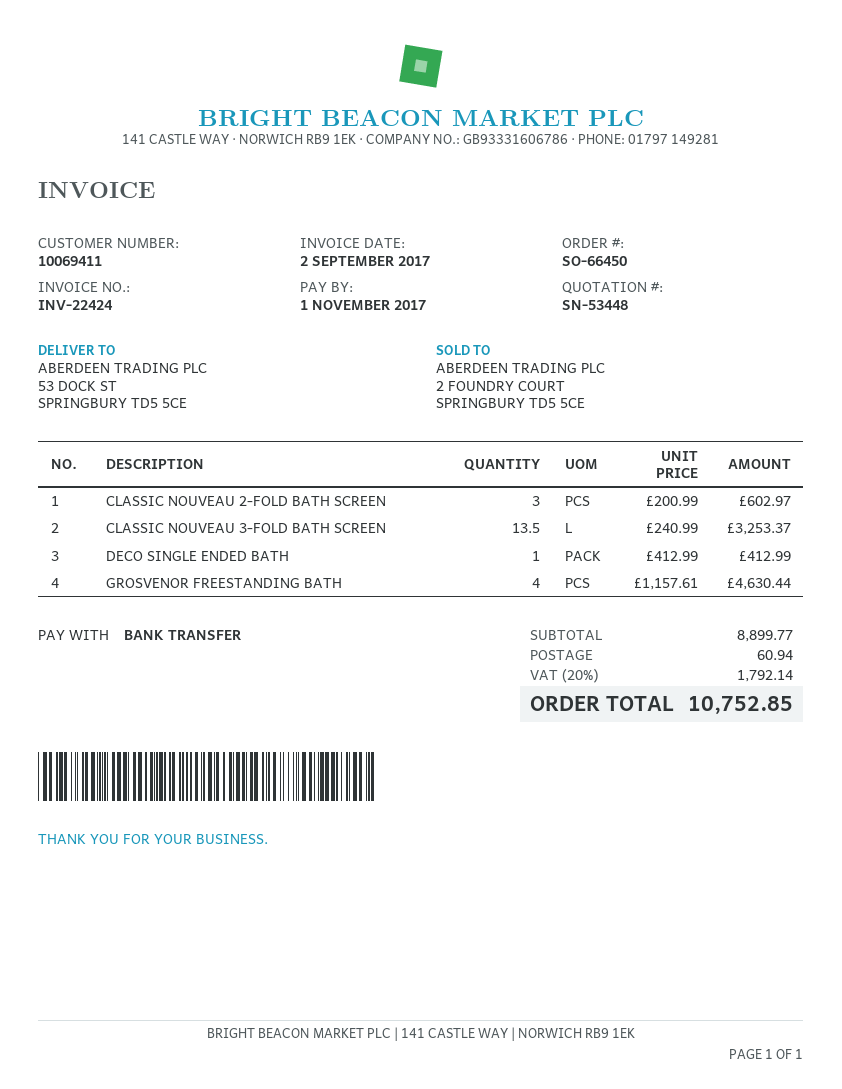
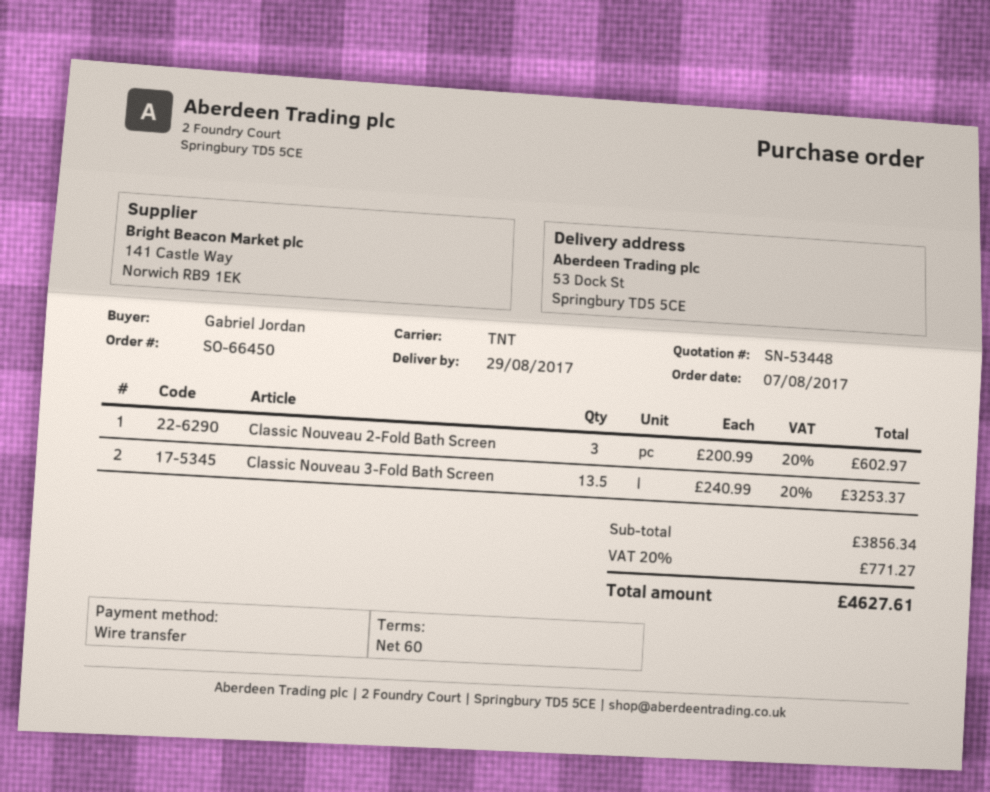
DECO SINGLE ENDED BATH: 1 x 412.99 = 412.99 -> none
GROSVENOR FREESTANDING BATH: 4 x 1157.61 = 4630.44 -> none
subtotal: 8899.77 -> 3856.34
shipping: 60.94 -> none
tax: 20% = 1792.14 -> 20% = 771.27
total: 10752.85 -> 4627.61

